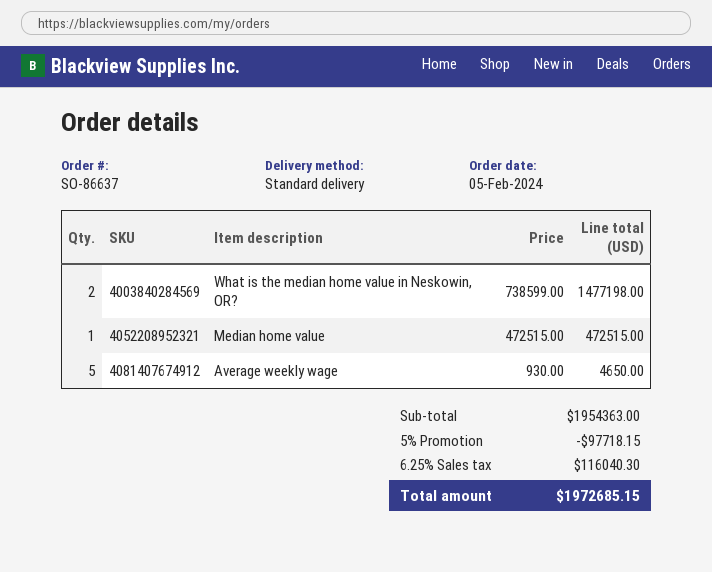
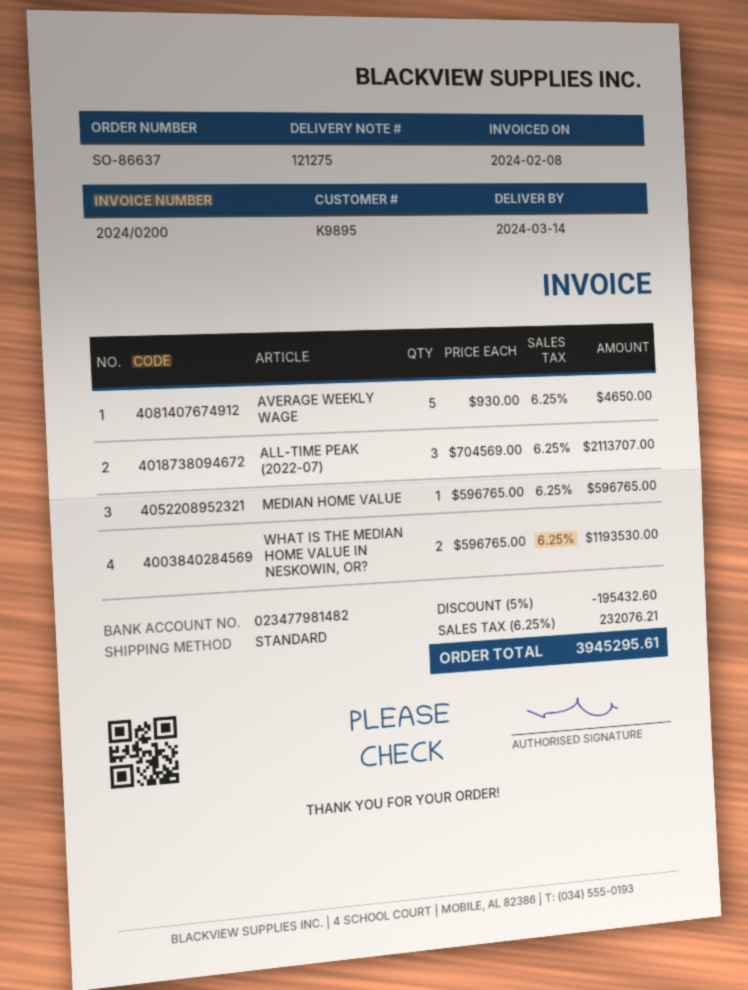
What is the median home value in Neskowin, OR?: 2 x 738599.00 = 1477198.00 -> 2 x 596765.00 = 1193530.00
Median home value: 1 x 472515.00 = 472515.00 -> 1 x 596765.00 = 596765.00
ALL-TIME PEAK (2022-07): none -> 3 x 704569.00 = 2113707.00
discount: 5% = 97718.15 -> 5% = 195432.60
tax: 6.25% = 116040.30 -> 6.25% = 232076.21
total: 1972685.15 -> 3945295.61

